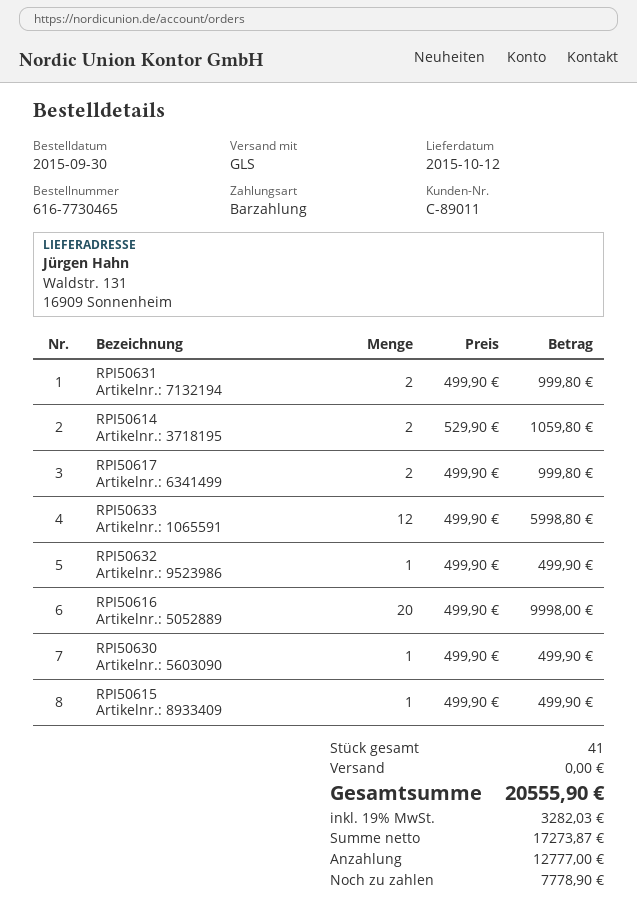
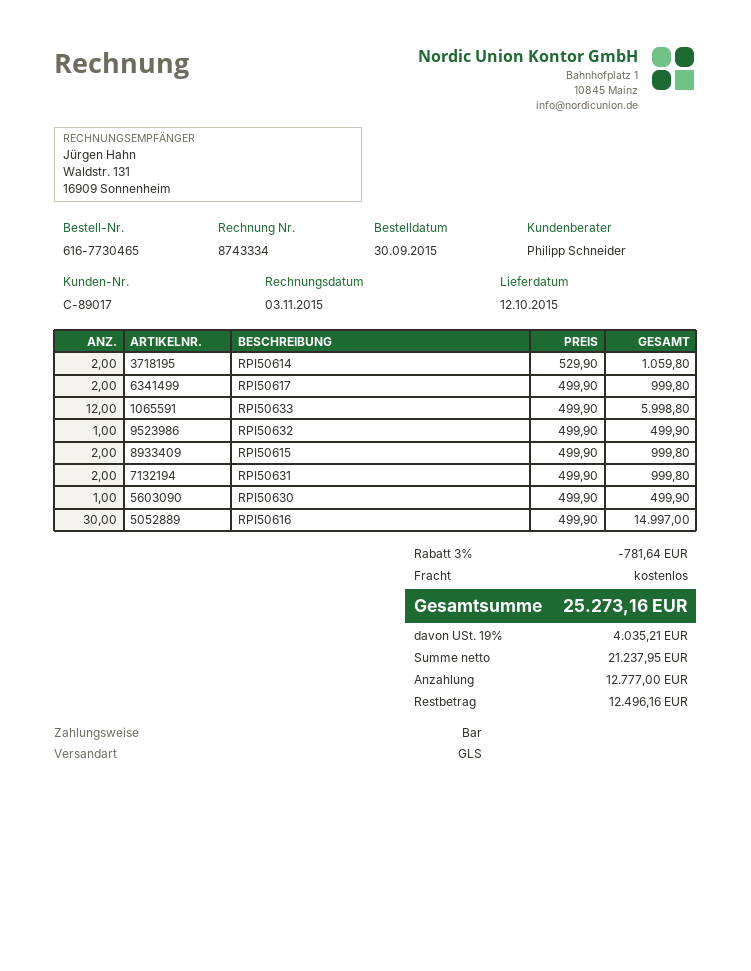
customer number: C-89011 -> C-89017
RPI50616: 20 x 499.90 = 9998.00 -> 30 x 499.90 = 14997.00
RPI50615: 1 x 499.90 = 499.90 -> 2 x 499.90 = 999.80
discount: none -> 3% = 781.64
net: 17273.87 -> 21237.95
tax: 19% = 3282.03 -> 19% = 4035.21
total: 20555.90 -> 25273.16
balance: 7778.90 -> 12496.16

